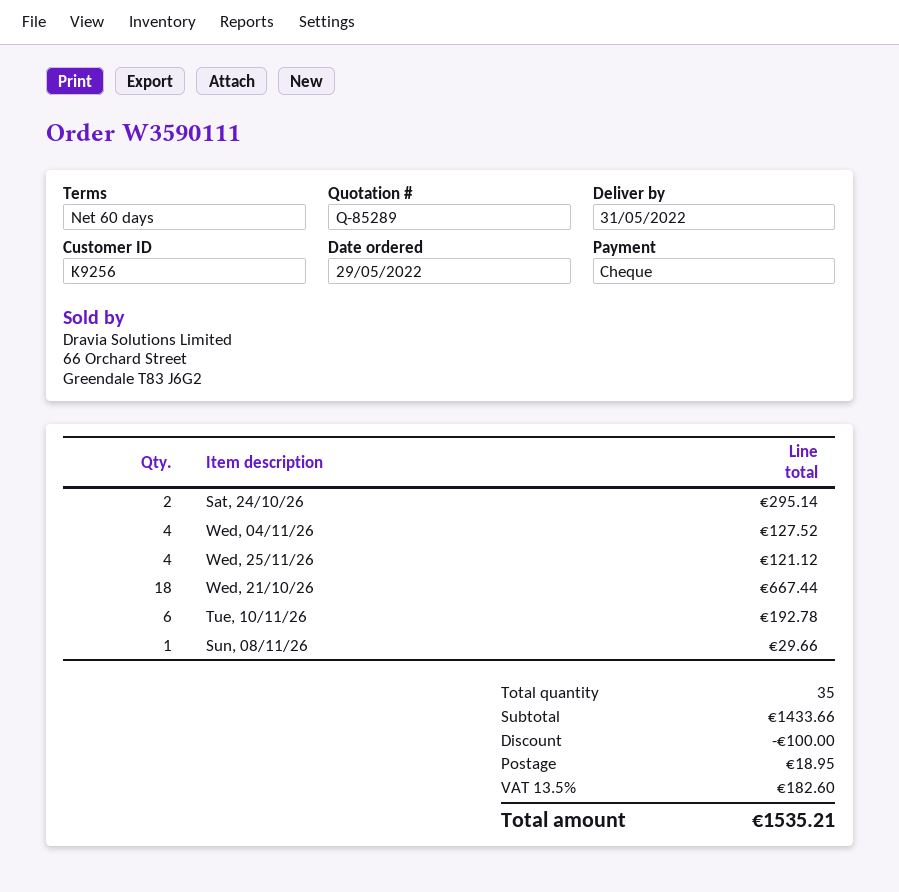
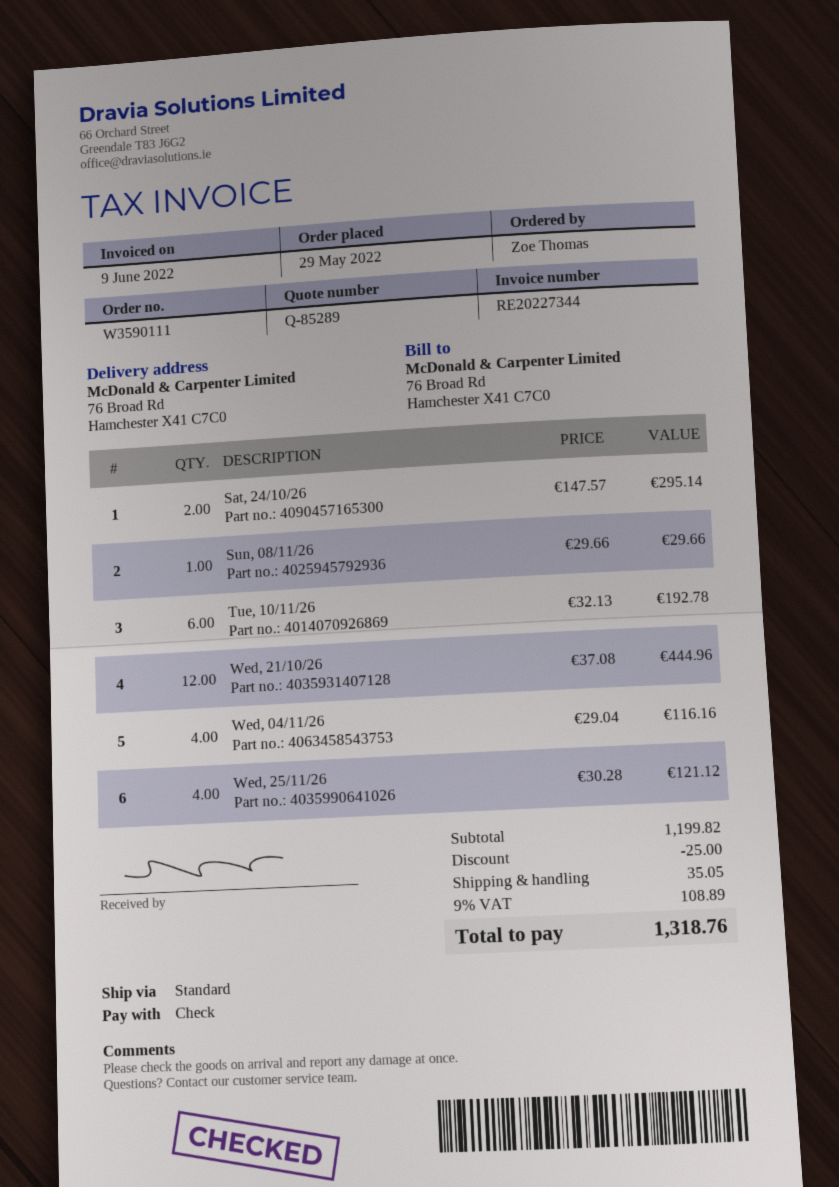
Wed, 04/11/26: 4 for 127.52 -> 4 for 116.16
Wed, 21/10/26: 18 for 667.44 -> 12 for 444.96
subtotal: 1433.66 -> 1199.82
discount: 100.00 -> 25.00
shipping: 18.95 -> 35.05
tax: 13.5% = 182.60 -> 9% = 108.89
total: 1535.21 -> 1318.76

